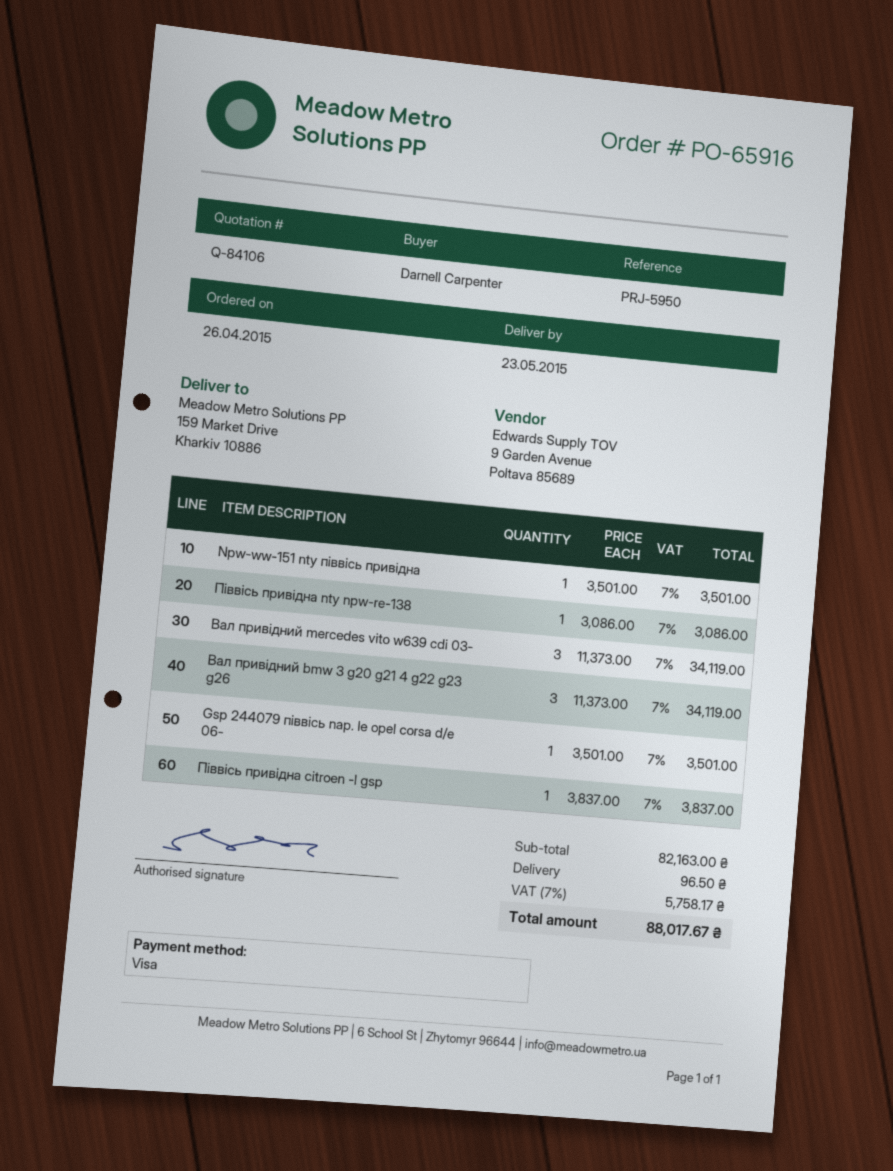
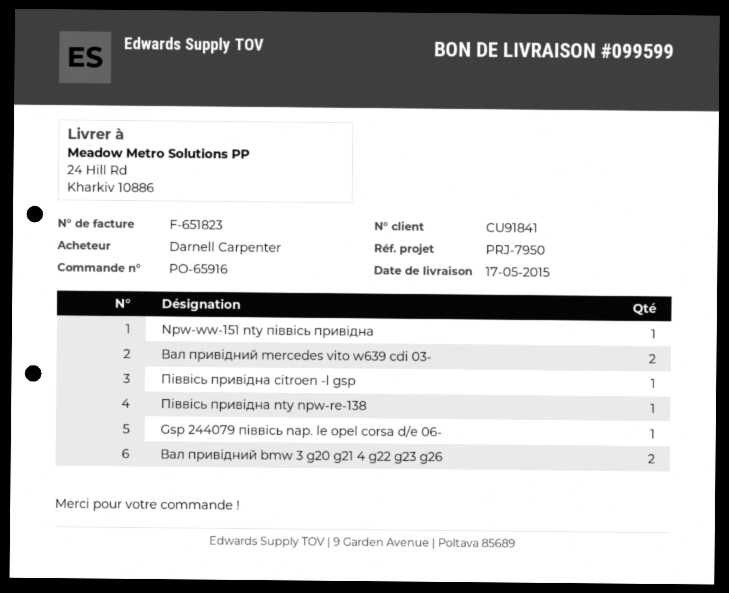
delivery date: 2015-05-23 -> 2015-05-17
reference: PRJ-5950 -> PRJ-7950
ship to: 159 Market Drive, Kharkiv 10886 -> 24 Hill Rd, Kharkiv 10886
Вал привідний mercedes vito w639 cdi 03-: 3 -> 2
Вал привідний bmw 3 g20 g21 4 g22 g23 g26: 3 -> 2

